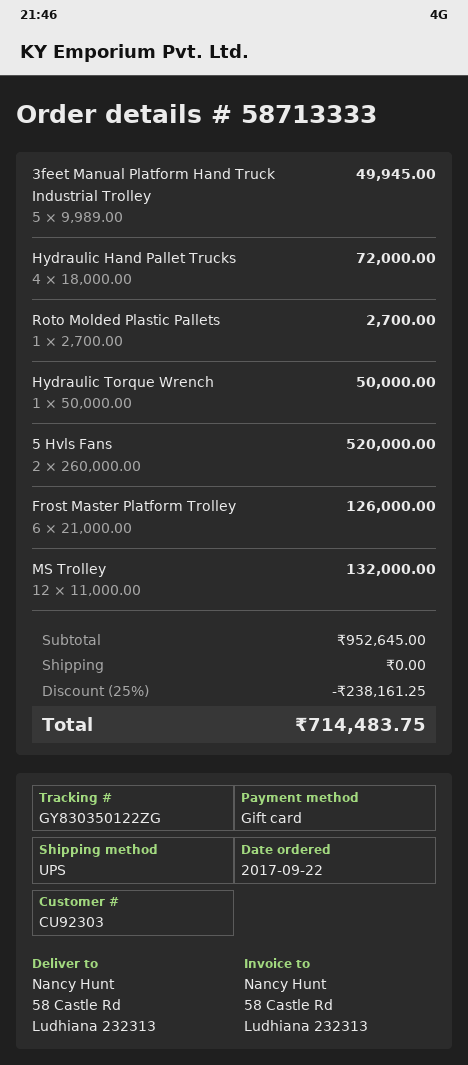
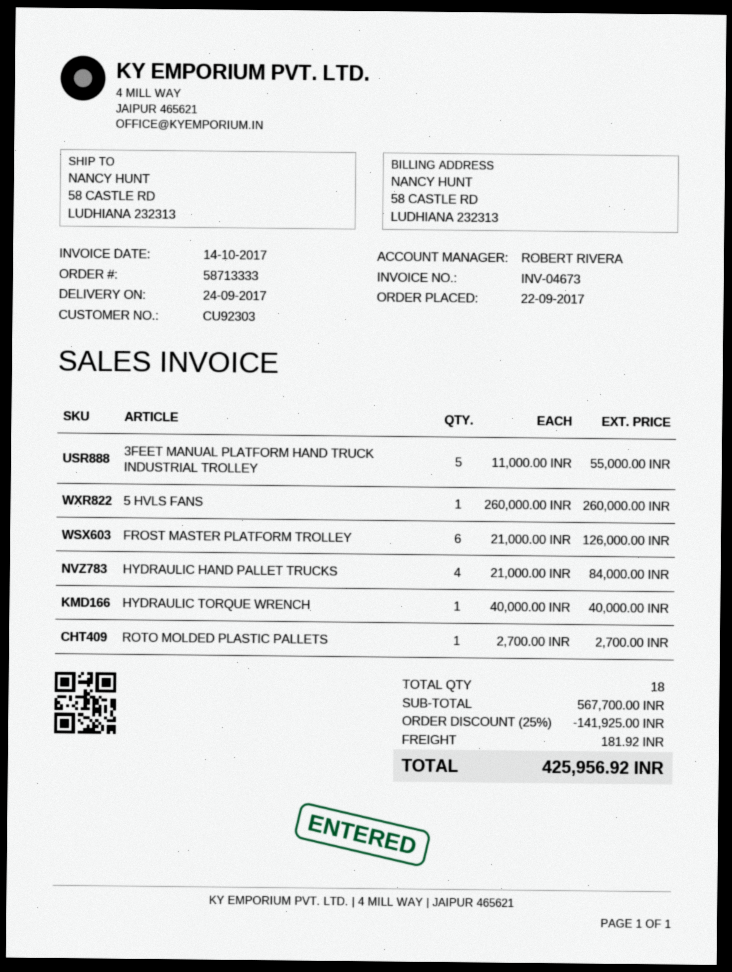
3feet Manual Platform Hand Truck Industrial Trolley: 5 x 9989.00 = 49945.00 -> 5 x 11000.00 = 55000.00
Hydraulic Hand Pallet Trucks: 4 x 18000.00 = 72000.00 -> 4 x 21000.00 = 84000.00
Hydraulic Torque Wrench: 1 x 50000.00 = 50000.00 -> 1 x 40000.00 = 40000.00
5 Hvls Fans: 2 x 260000.00 = 520000.00 -> 1 x 260000.00 = 260000.00
MS Trolley: 12 x 11000.00 = 132000.00 -> none
subtotal: 952645.00 -> 567700.00
discount: 25% = 238161.25 -> 25% = 141925.00
shipping: 0.00 -> 181.92
total: 714483.75 -> 425956.92

